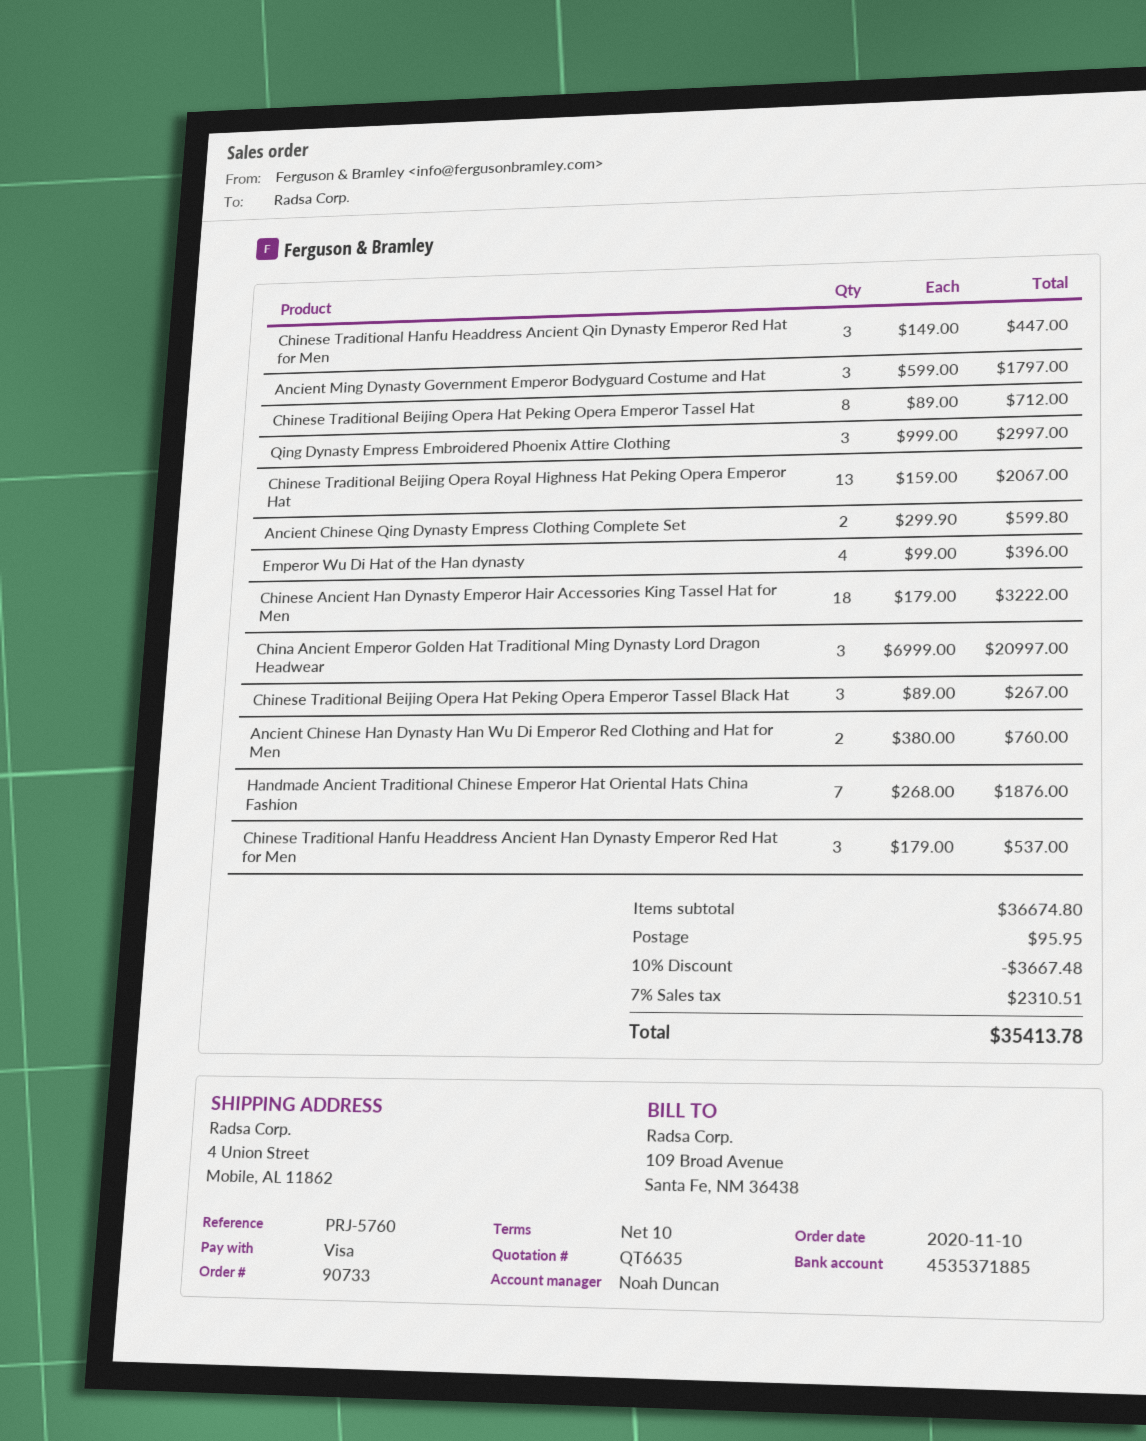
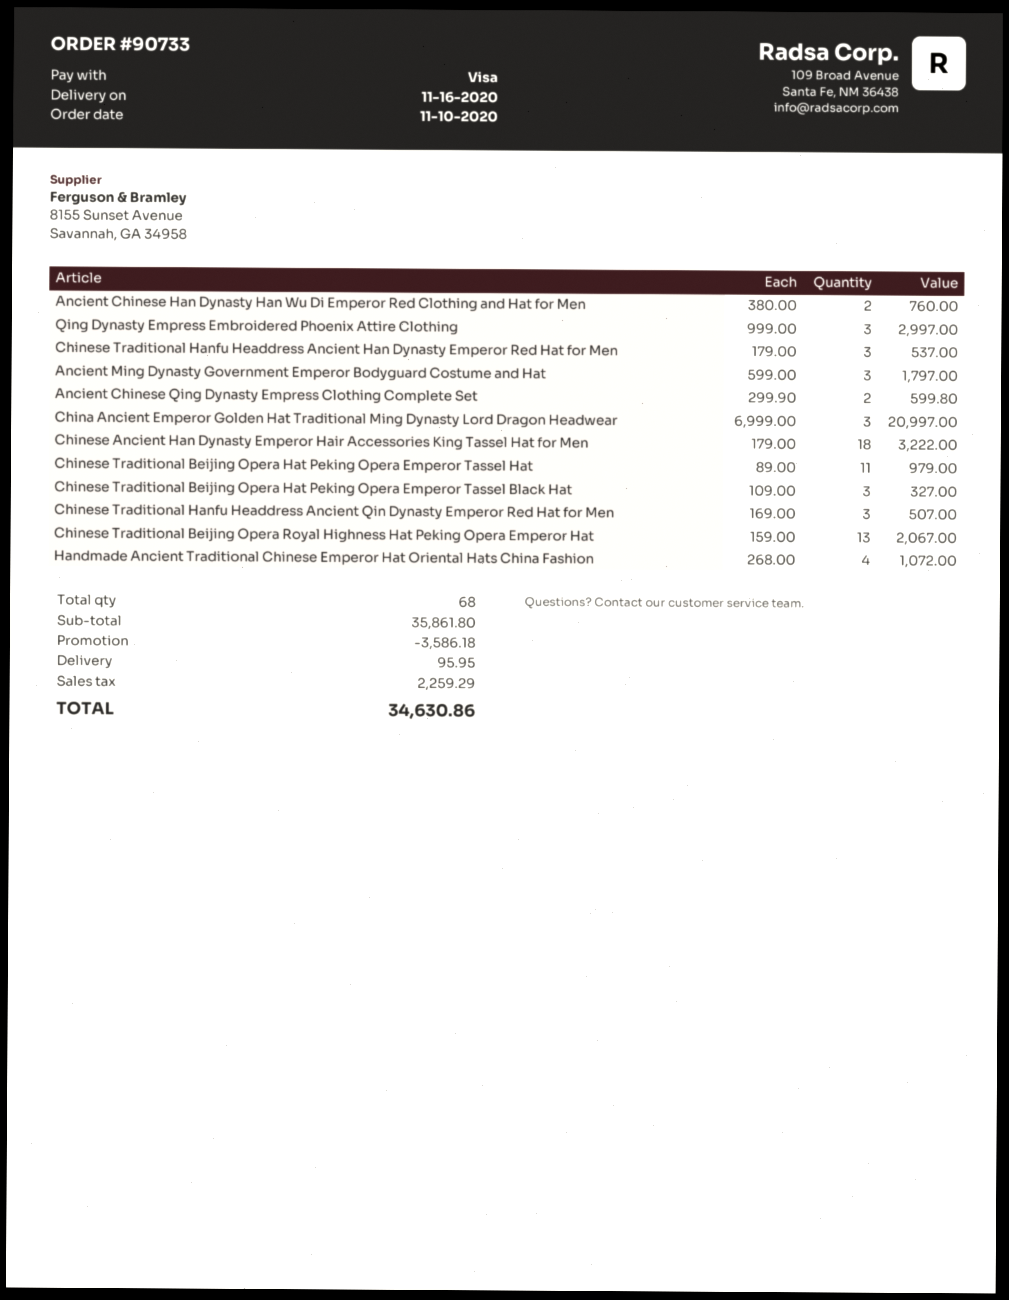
Chinese Traditional Hanfu Headdress Ancient Qin Dynasty Emperor Red Hat for Men: 3 x 149.00 = 447.00 -> 3 x 169.00 = 507.00
Chinese Traditional Beijing Opera Hat Peking Opera Emperor Tassel Hat: 8 x 89.00 = 712.00 -> 11 x 89.00 = 979.00
Emperor Wu Di Hat of the Han dynasty: 4 x 99.00 = 396.00 -> none
Chinese Traditional Beijing Opera Hat Peking Opera Emperor Tassel Black Hat: 3 x 89.00 = 267.00 -> 3 x 109.00 = 327.00
Handmade Ancient Traditional Chinese Emperor Hat Oriental Hats China Fashion: 7 x 268.00 = 1876.00 -> 4 x 268.00 = 1072.00
subtotal: 36674.80 -> 35861.80
discount: 3667.48 -> 3586.18
tax: 2310.51 -> 2259.29
total: 35413.78 -> 34630.86

